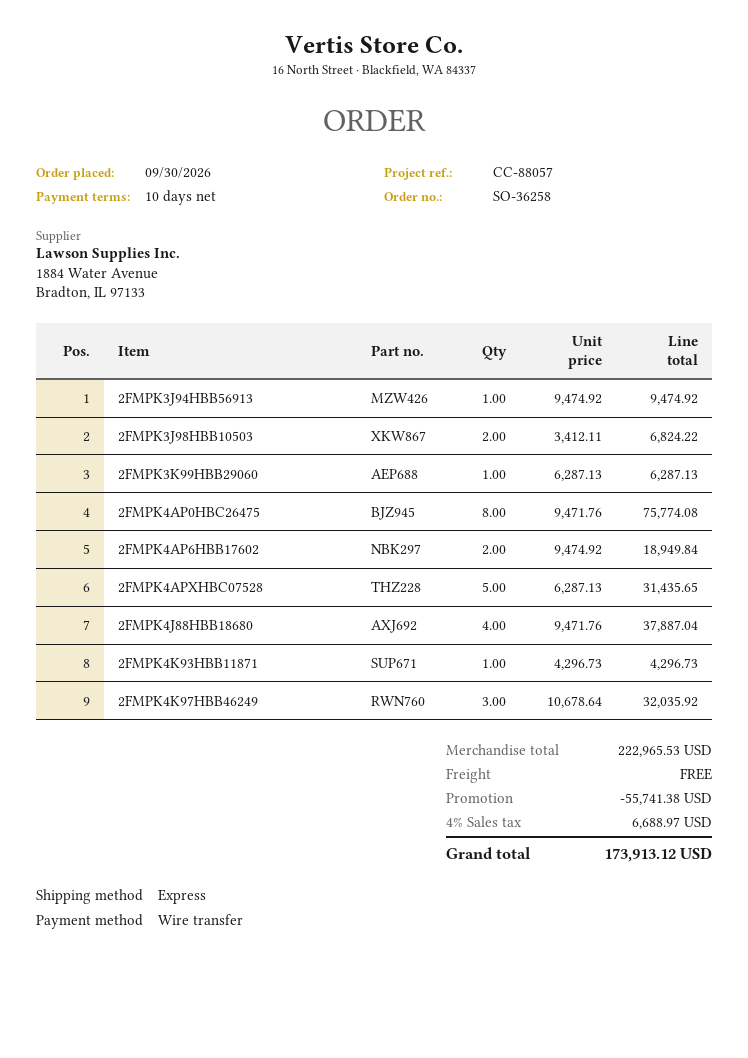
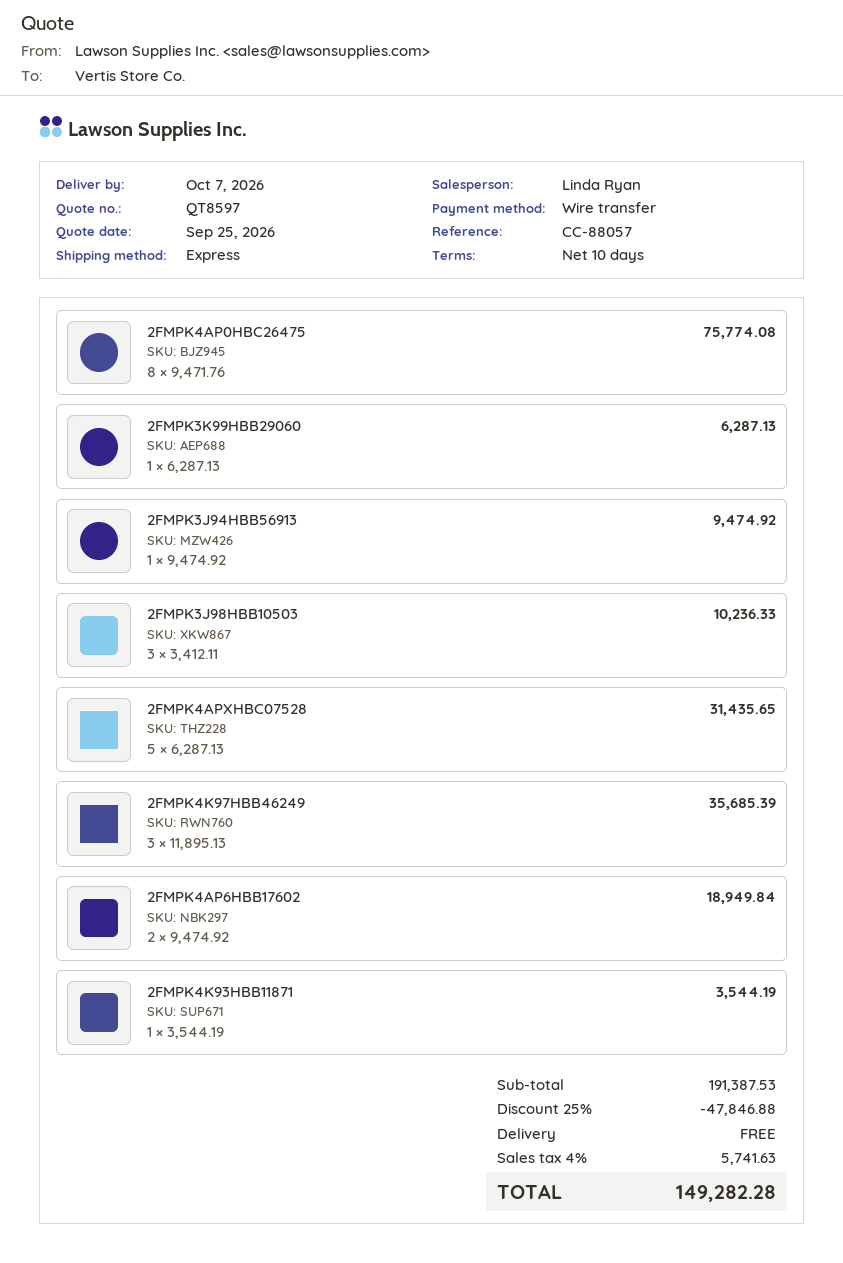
2FMPK3J98HBB10503: 2 x 3412.11 = 6824.22 -> 3 x 3412.11 = 10236.33
2FMPK4J88HBB18680: 4 x 9471.76 = 37887.04 -> none
2FMPK4K93HBB11871: 1 x 4296.73 = 4296.73 -> 1 x 3544.19 = 3544.19
2FMPK4K97HBB46249: 3 x 10678.64 = 32035.92 -> 3 x 11895.13 = 35685.39
subtotal: 222965.53 -> 191387.53
discount: 55741.38 -> 47846.88
tax: 4% = 6688.97 -> 4% = 5741.63
total: 173913.12 -> 149282.28

